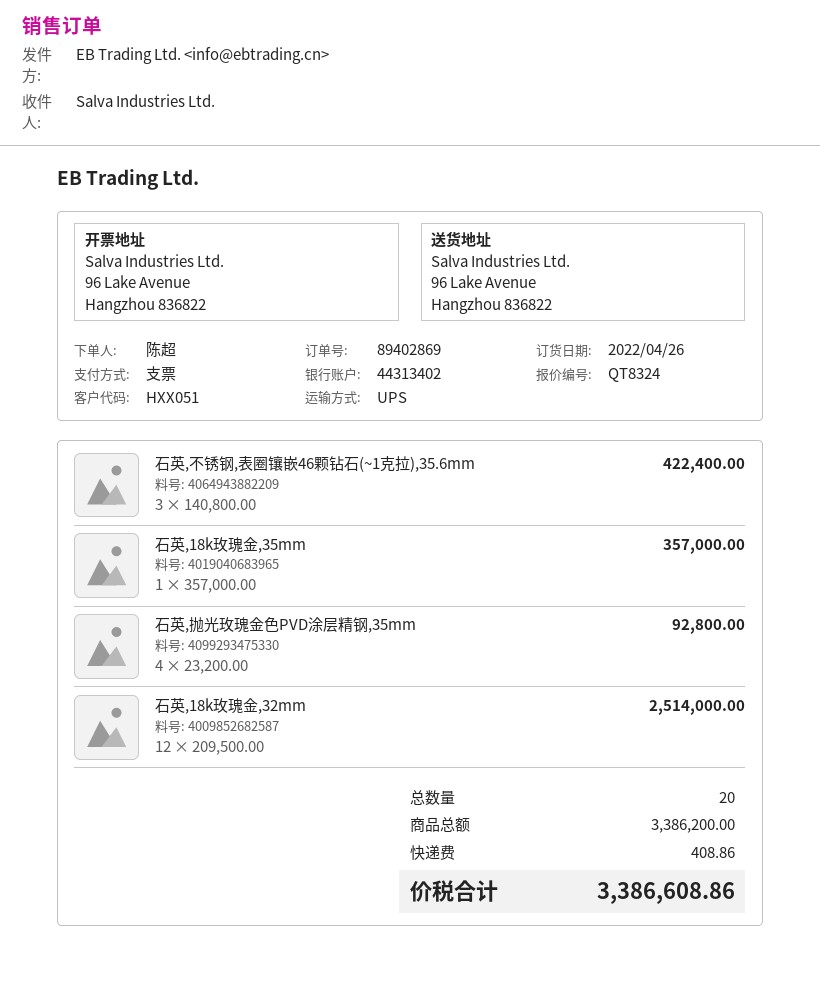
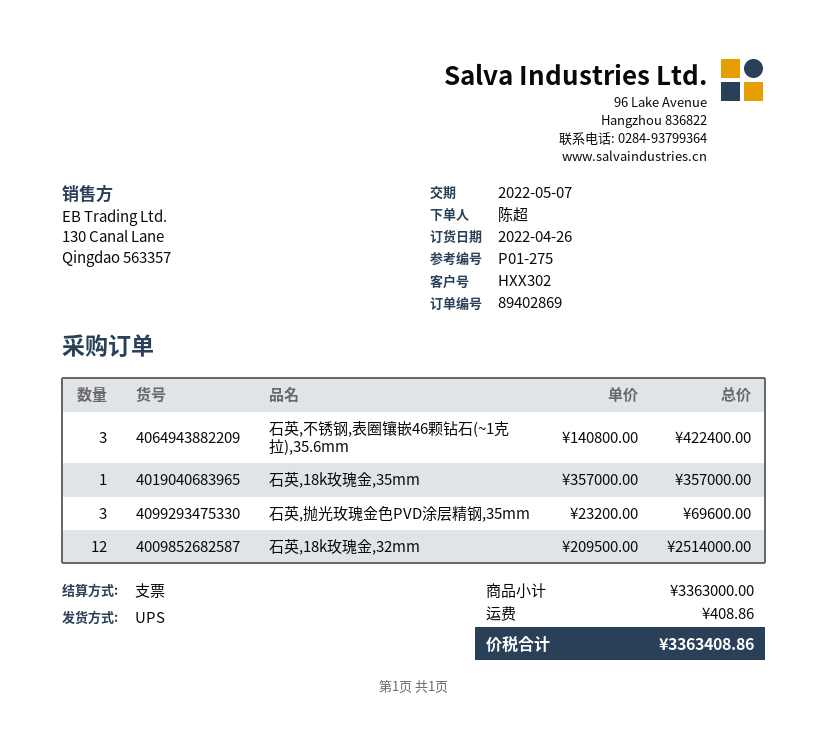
customer number: HXX051 -> HXX302
石英,抛光玫瑰金色PVD涂层精钢,35mm: 4 x 23200.00 = 92800.00 -> 3 x 23200.00 = 69600.00
subtotal: 3386200.00 -> 3363000.00
total: 3386608.86 -> 3363408.86

